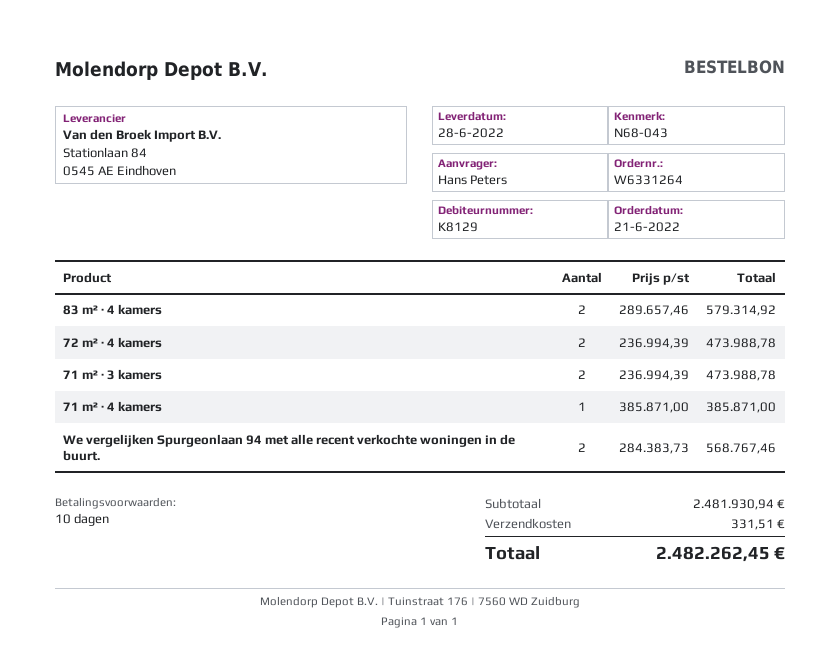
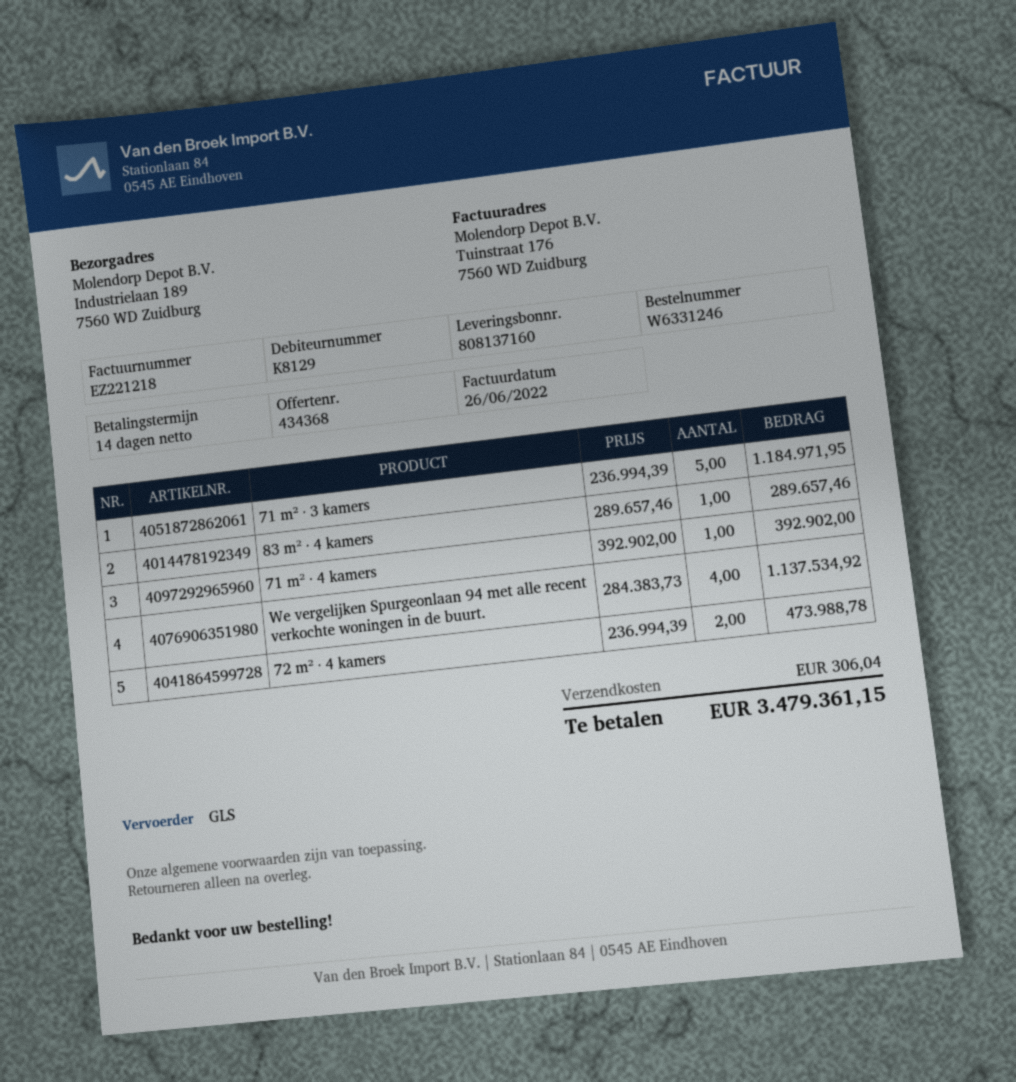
order number: W6331264 -> W6331246
payment terms: 10 days -> 14 days
83 m² · 4 kamers: 2 x 289657.46 = 579314.92 -> 1 x 289657.46 = 289657.46
71 m² · 3 kamers: 2 x 236994.39 = 473988.78 -> 5 x 236994.39 = 1184971.95
71 m² · 4 kamers: 1 x 385871.00 = 385871.00 -> 1 x 392902.00 = 392902.00
We vergelijken Spurgeonlaan 94 met alle recent verkochte woningen in de buurt.: 2 x 284383.73 = 568767.46 -> 4 x 284383.73 = 1137534.92
shipping: 331.51 -> 306.04
total: 2482262.45 -> 3479361.15

